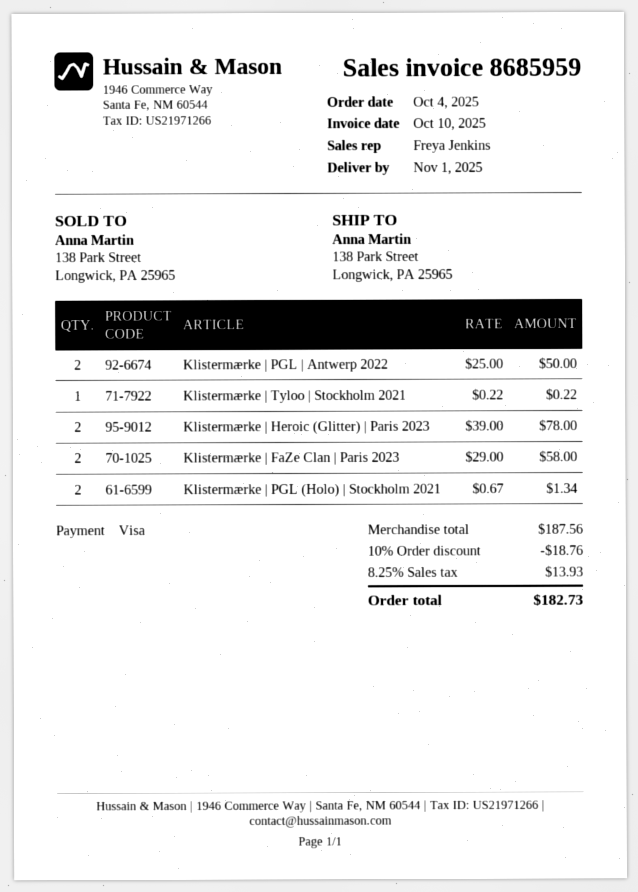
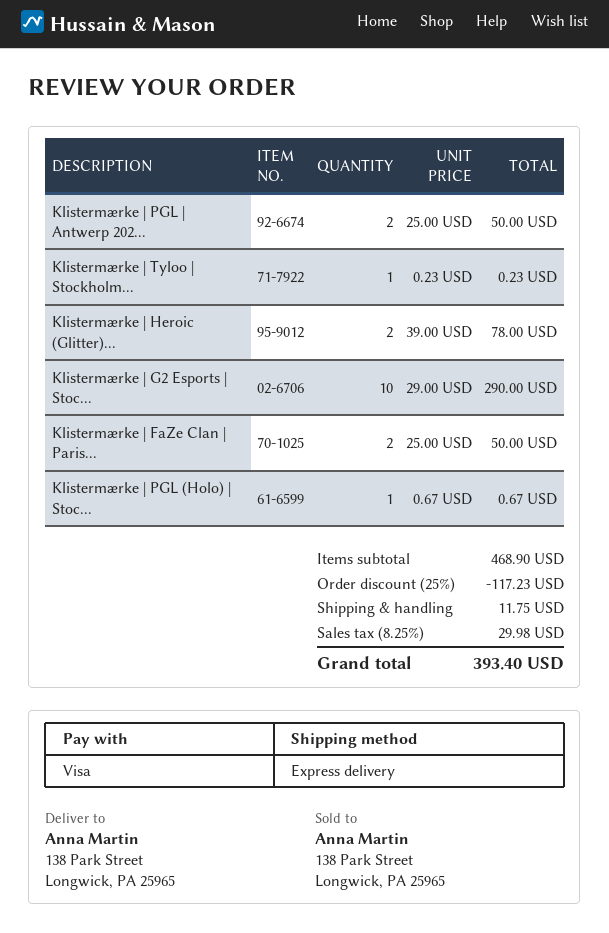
Klistermærke | Tyloo | Stockholm 2021: 1 x 0.22 = 0.22 -> 1 x 0.23 = 0.23
Klistermærke | FaZe Clan | Paris 2023: 2 x 29.00 = 58.00 -> 2 x 25.00 = 50.00
Klistermærke | PGL (Holo) | Stockholm 2021: 2 x 0.67 = 1.34 -> 1 x 0.67 = 0.67
Klistermærke | G2 Esports | Stoc...: none -> 10 x 29.00 = 290.00
subtotal: 187.56 -> 468.90
discount: 10% = 18.76 -> 25% = 117.23
shipping: none -> 11.75
tax: 8.25% = 13.93 -> 8.25% = 29.98
total: 182.73 -> 393.40

